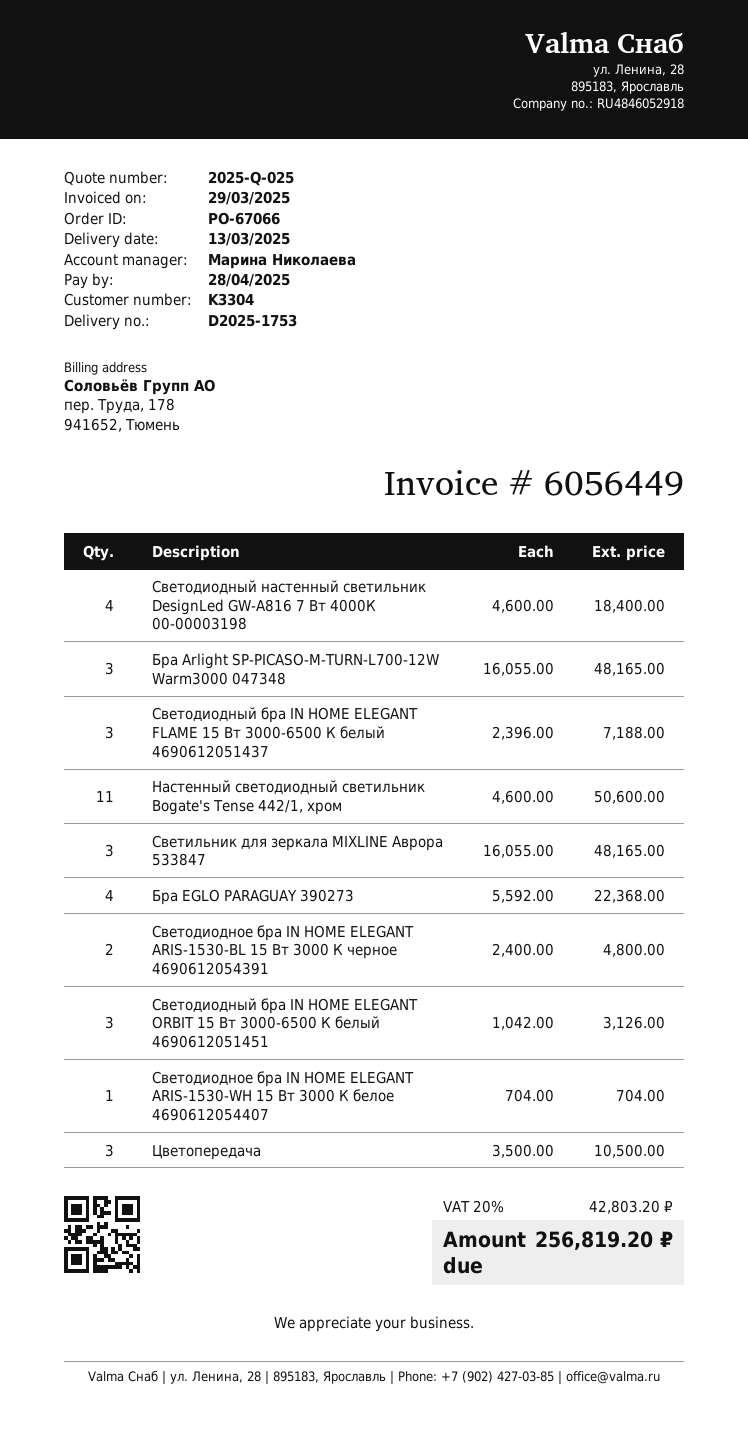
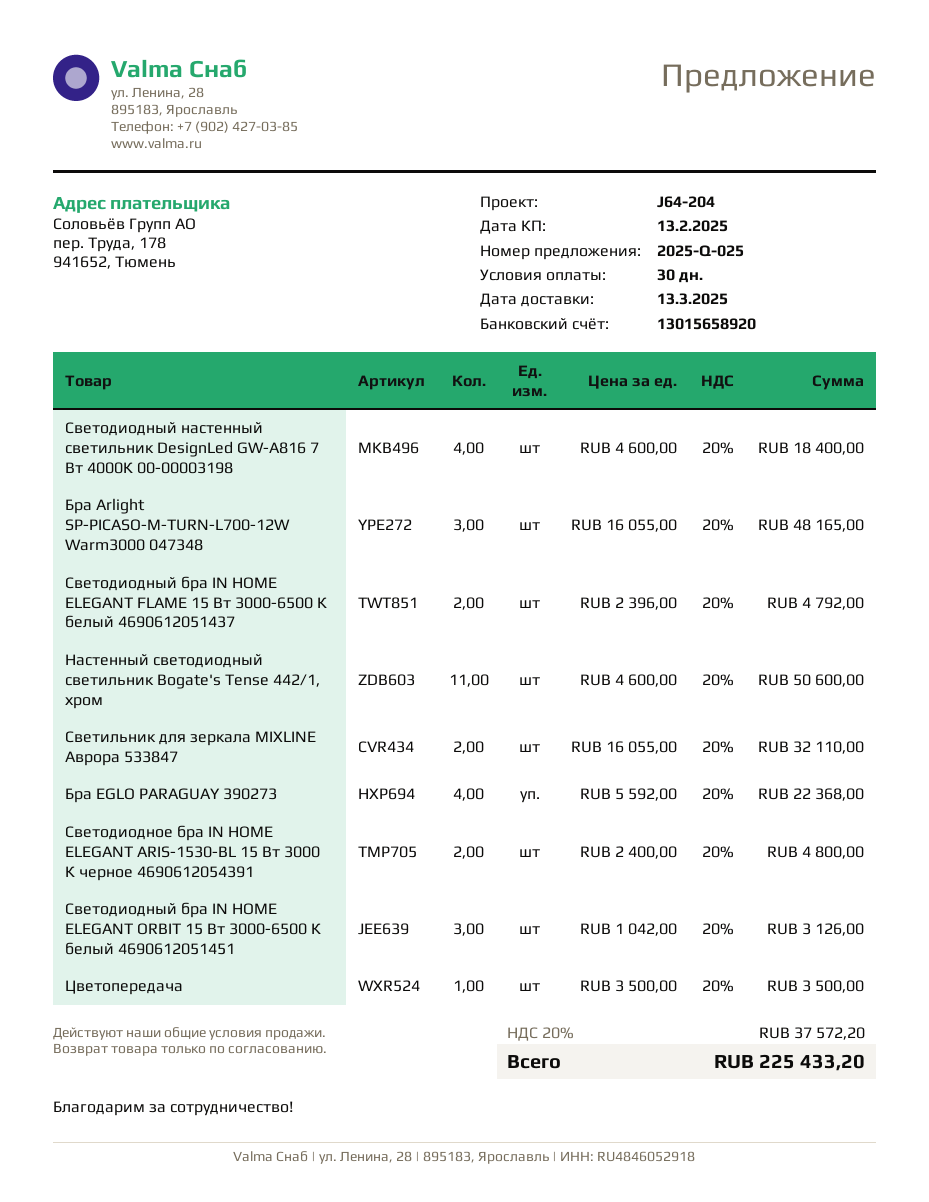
Светодиодный бра IN HOME ELEGANT FLAME 15 Вт 3000-6500 К белый 4690612051437: 3 x 2396.00 = 7188.00 -> 2 x 2396.00 = 4792.00
Светильник для зеркала MIXLINE Аврора 533847: 3 x 16055.00 = 48165.00 -> 2 x 16055.00 = 32110.00
Светодиодное бра IN HOME ELEGANT ARIS-1530-WH 15 Вт 3000 К белое 4690612054407: 1 x 704.00 = 704.00 -> none
Цветопередача: 3 x 3500.00 = 10500.00 -> 1 x 3500.00 = 3500.00
tax: 20% = 42803.20 -> 20% = 37572.20
total: 256819.20 -> 225433.20

